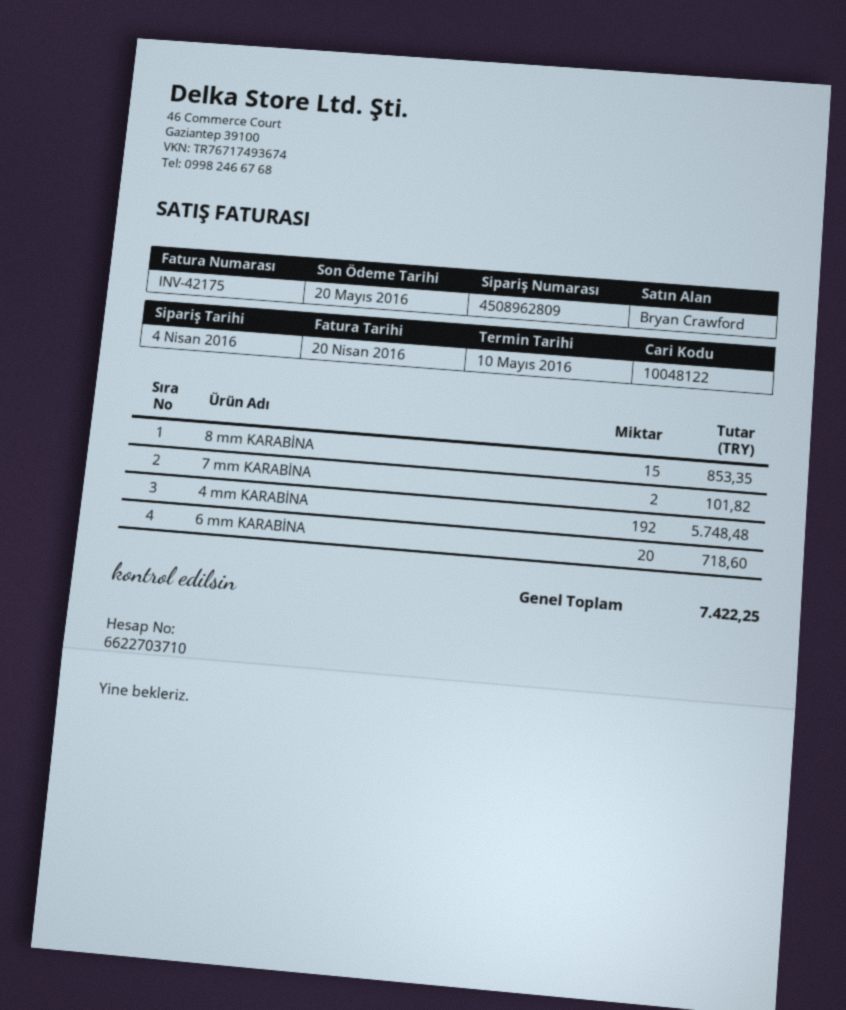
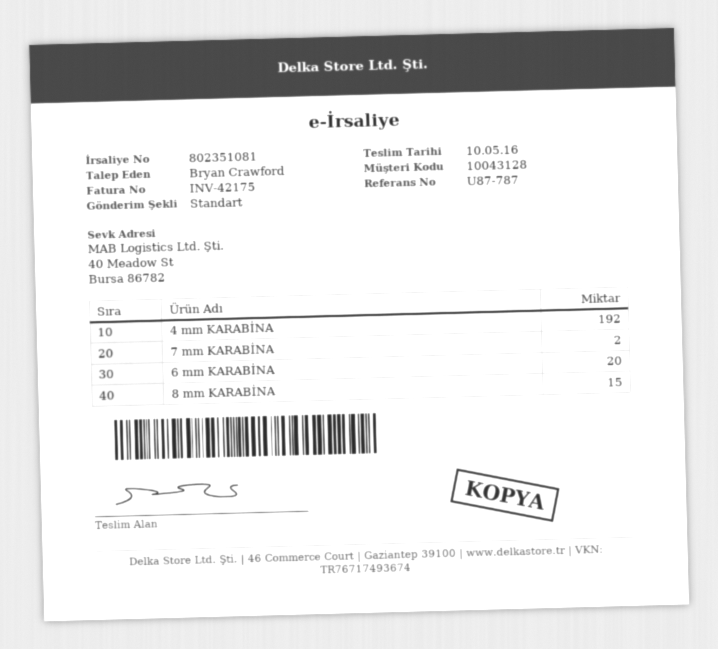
customer number: 10048122 -> 10043128

